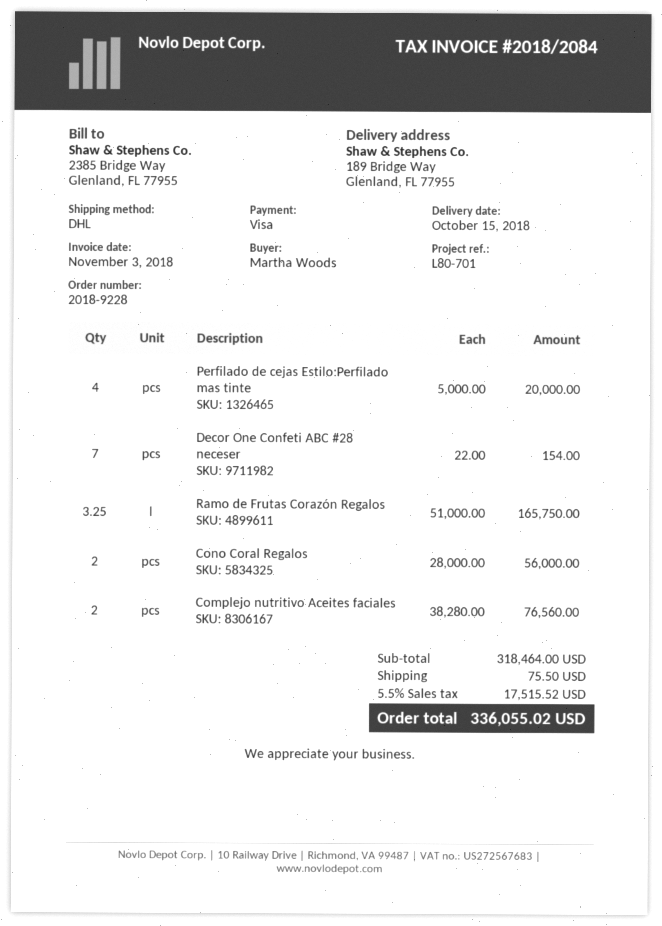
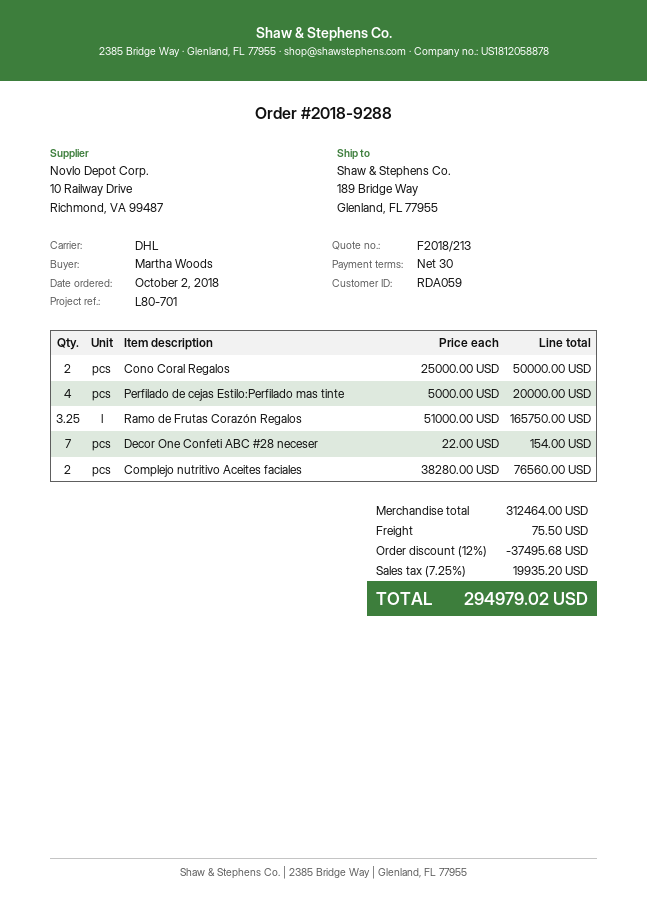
order number: 2018-9228 -> 2018-9288
Cono Coral Regalos: 2 x 28000.00 = 56000.00 -> 2 x 25000.00 = 50000.00
subtotal: 318464.00 -> 312464.00
discount: none -> 12% = 37495.68
tax: 5.5% = 17515.52 -> 7.25% = 19935.20
total: 336055.02 -> 294979.02

